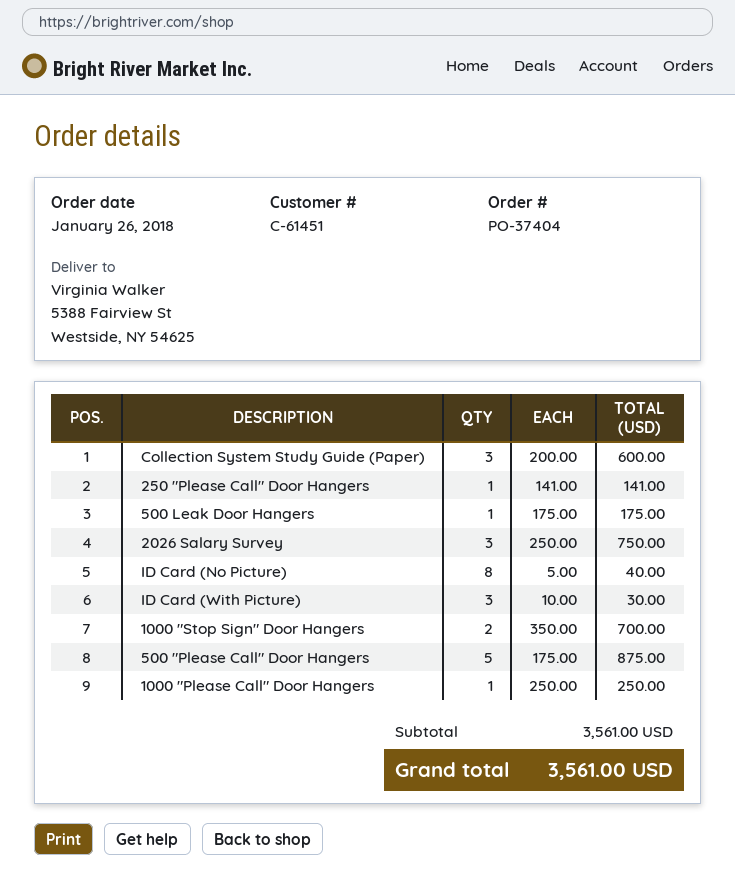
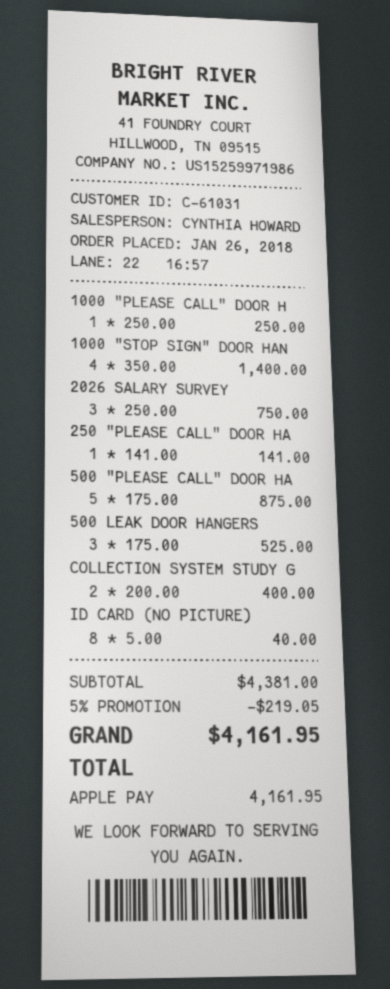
customer number: C-61451 -> C-61031
Collection System Study Guide (Paper): 3 x 200.00 = 600.00 -> 2 x 200.00 = 400.00
500 Leak Door Hangers: 1 x 175.00 = 175.00 -> 3 x 175.00 = 525.00
ID Card (With Picture): 3 x 10.00 = 30.00 -> none
1000 "Stop Sign" Door Hangers: 2 x 350.00 = 700.00 -> 4 x 350.00 = 1400.00
subtotal: 3561.00 -> 4381.00
discount: none -> 5% = 219.05
total: 3561.00 -> 4161.95

